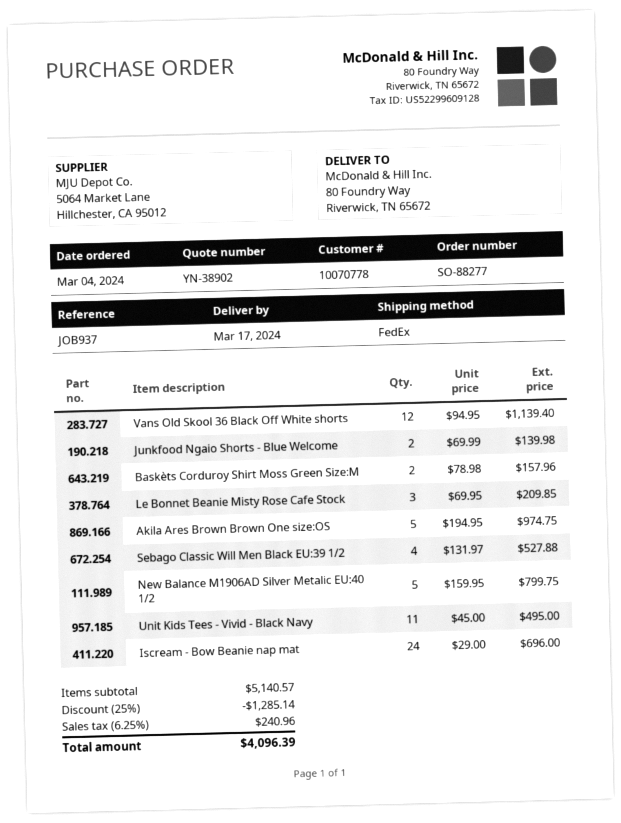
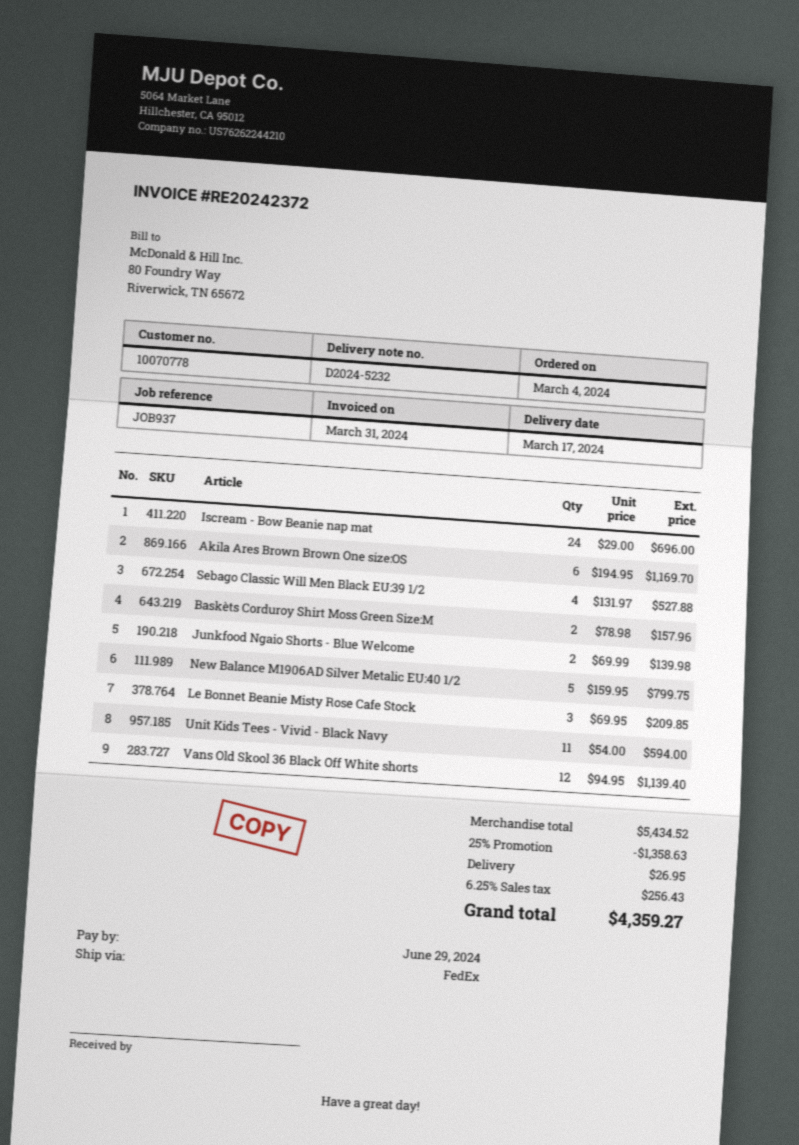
Akila Ares Brown Brown One size:OS: 5 x 194.95 = 974.75 -> 6 x 194.95 = 1169.70
Unit Kids Tees - Vivid - Black Navy: 11 x 45.00 = 495.00 -> 11 x 54.00 = 594.00
subtotal: 5140.57 -> 5434.52
discount: 25% = 1285.14 -> 25% = 1358.63
shipping: none -> 26.95
tax: 6.25% = 240.96 -> 6.25% = 256.43
total: 4096.39 -> 4359.27

